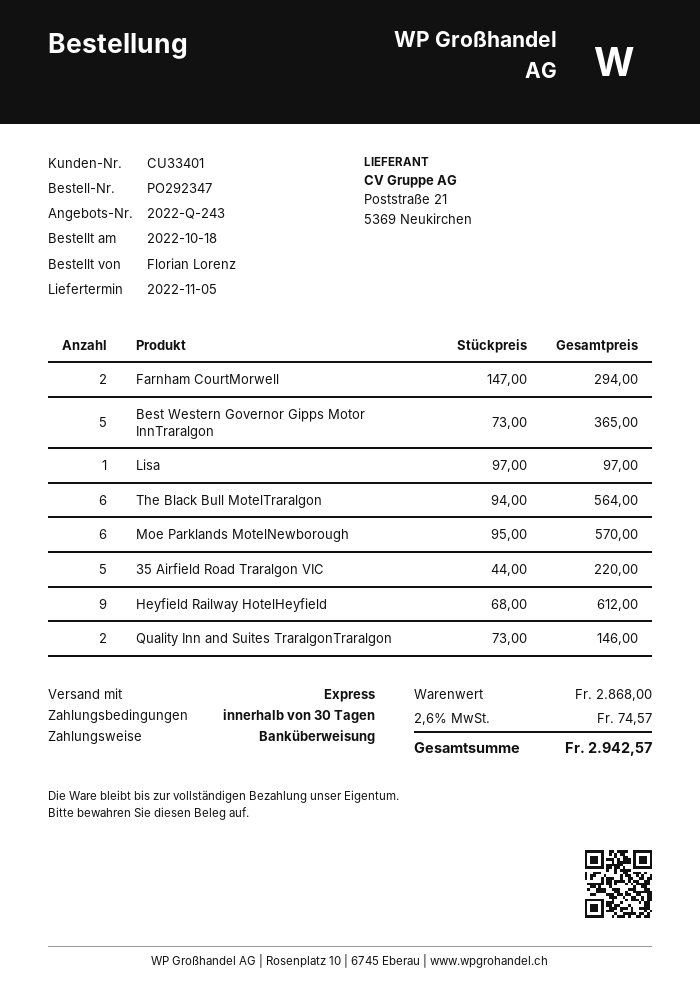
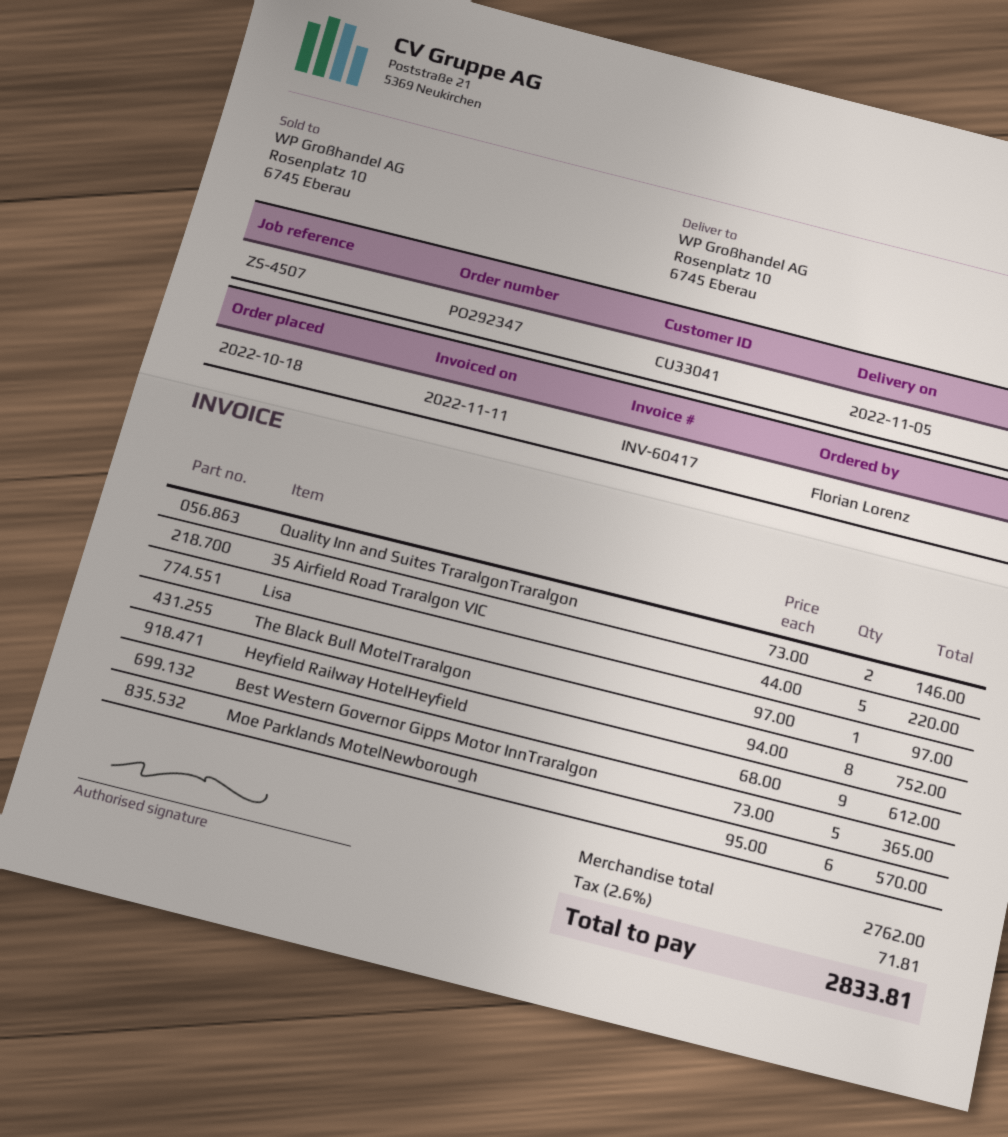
customer number: CU33401 -> CU33041
Farnham CourtMorwell: 2 x 147.00 = 294.00 -> none
The Black Bull MotelTraralgon: 6 x 94.00 = 564.00 -> 8 x 94.00 = 752.00
subtotal: 2868.00 -> 2762.00
tax: 2.6% = 74.57 -> 2.6% = 71.81
total: 2942.57 -> 2833.81

